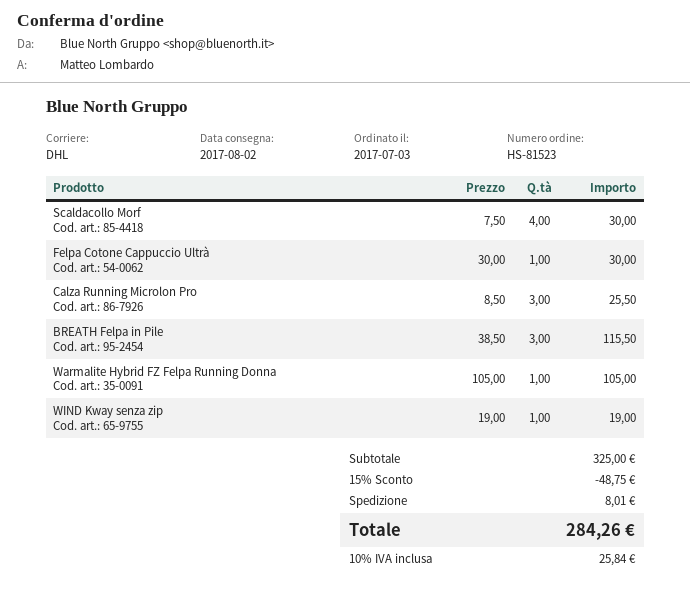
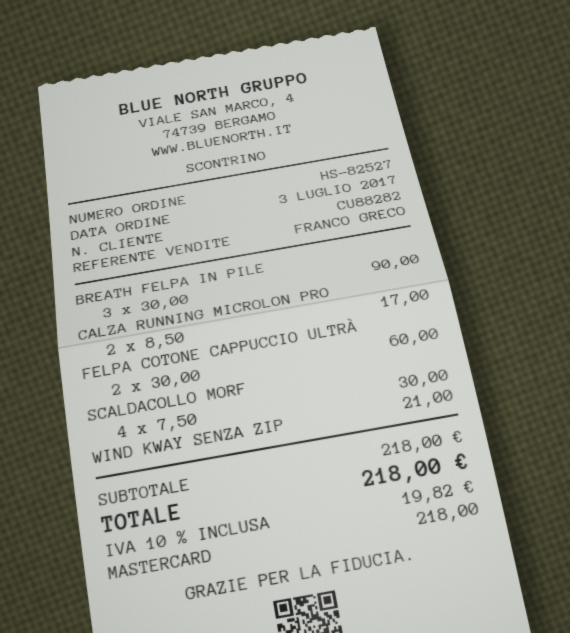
order number: HS-81523 -> HS-82527
Felpa Cotone Cappuccio Ultrà: 1 x 30.00 = 30.00 -> 2 x 30.00 = 60.00
Calza Running Microlon Pro: 3 x 8.50 = 25.50 -> 2 x 8.50 = 17.00
BREATH Felpa in Pile: 3 x 38.50 = 115.50 -> 3 x 30.00 = 90.00
Warmalite Hybrid FZ Felpa Running Donna: 1 x 105.00 = 105.00 -> none
WIND Kway senza zip: 1 x 19.00 = 19.00 -> 1 x 21.00 = 21.00
subtotal: 325.00 -> 218.00
discount: 15% = 48.75 -> none
shipping: 8.01 -> none
tax: 10% = 25.84 -> 10% = 19.82
total: 284.26 -> 218.00

